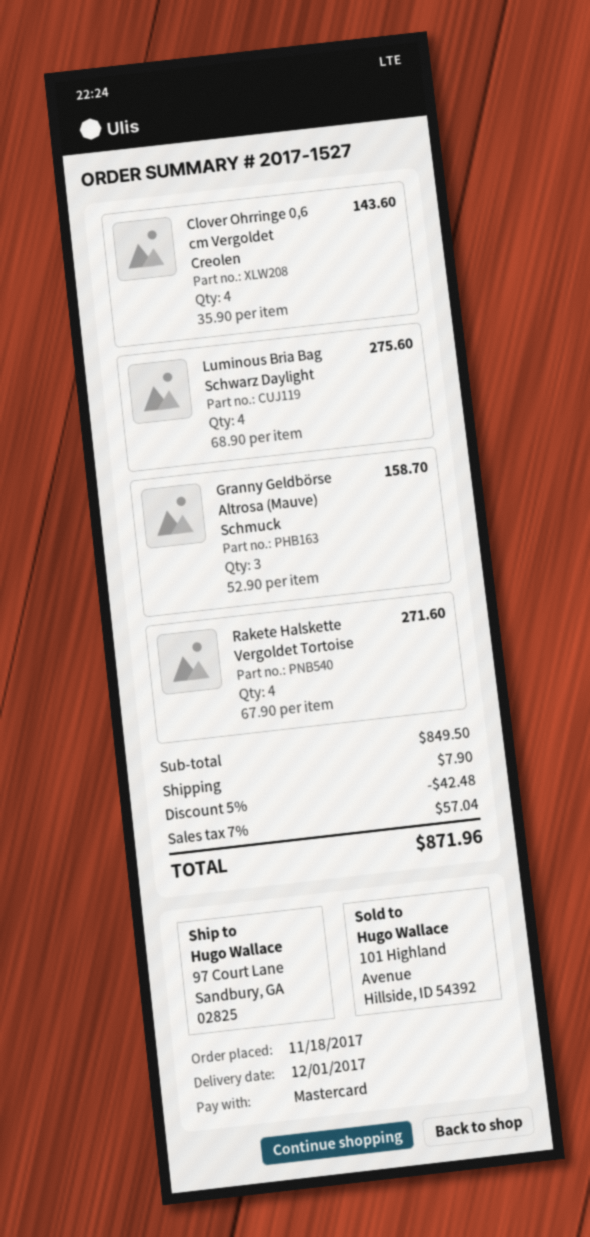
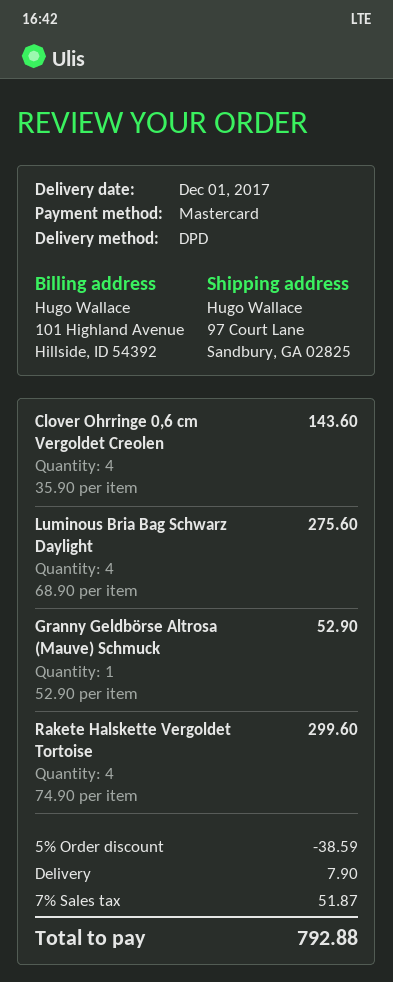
Granny Geldbörse Altrosa (Mauve) Schmuck: 3 x 52.90 = 158.70 -> 1 x 52.90 = 52.90
Rakete Halskette Vergoldet Tortoise: 4 x 67.90 = 271.60 -> 4 x 74.90 = 299.60
discount: 5% = 42.48 -> 5% = 38.59
tax: 7% = 57.04 -> 7% = 51.87
total: 871.96 -> 792.88

